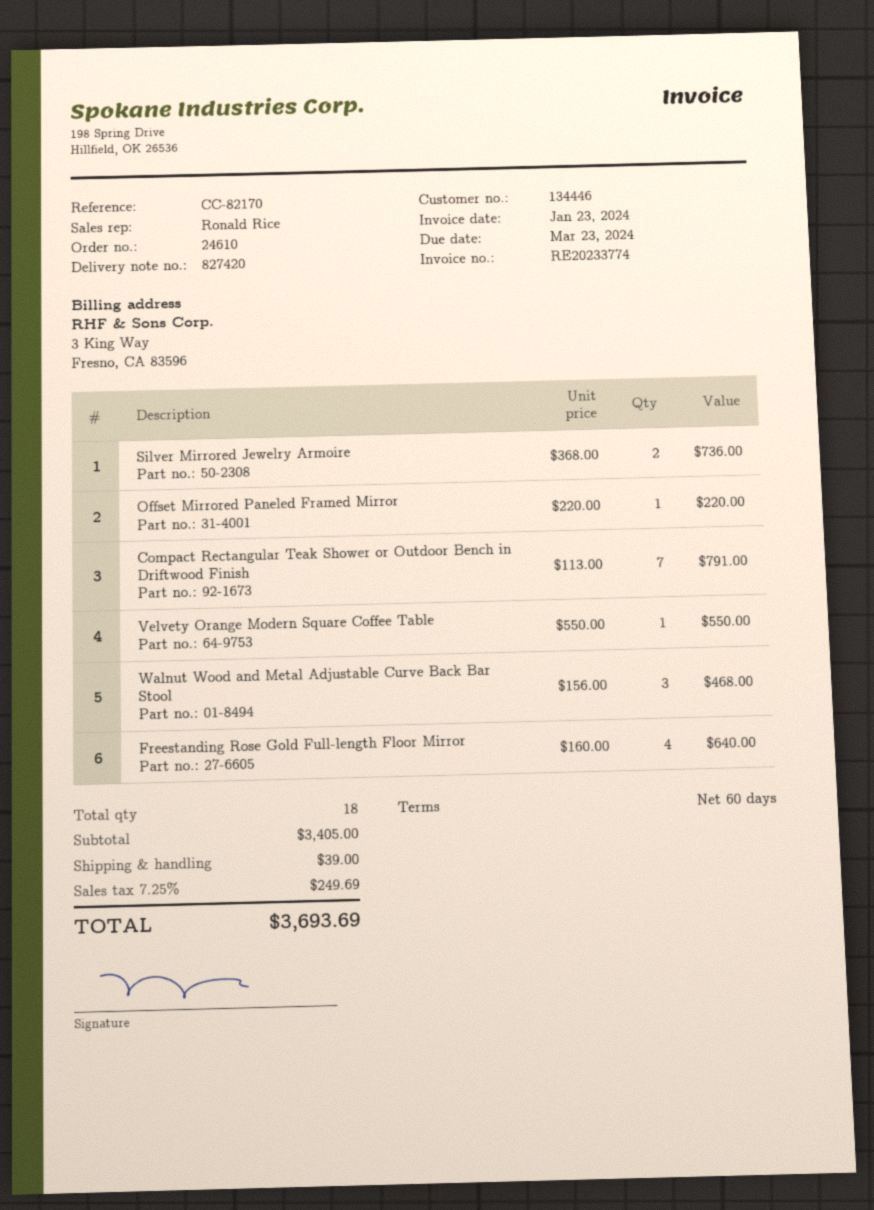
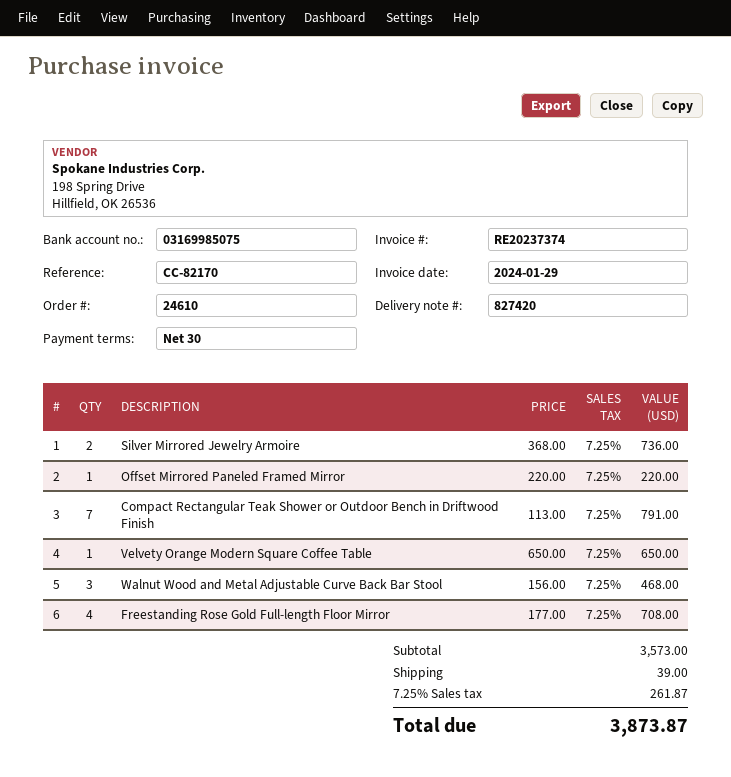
invoice number: RE20233774 -> RE20237374
invoice date: 2024-01-23 -> 2024-01-29
payment terms: 60 days -> 30 days
Velvety Orange Modern Square Coffee Table: 1 x 550.00 = 550.00 -> 1 x 650.00 = 650.00
Freestanding Rose Gold Full-length Floor Mirror: 4 x 160.00 = 640.00 -> 4 x 177.00 = 708.00
subtotal: 3405.00 -> 3573.00
tax: 7.25% = 249.69 -> 7.25% = 261.87
total: 3693.69 -> 3873.87

